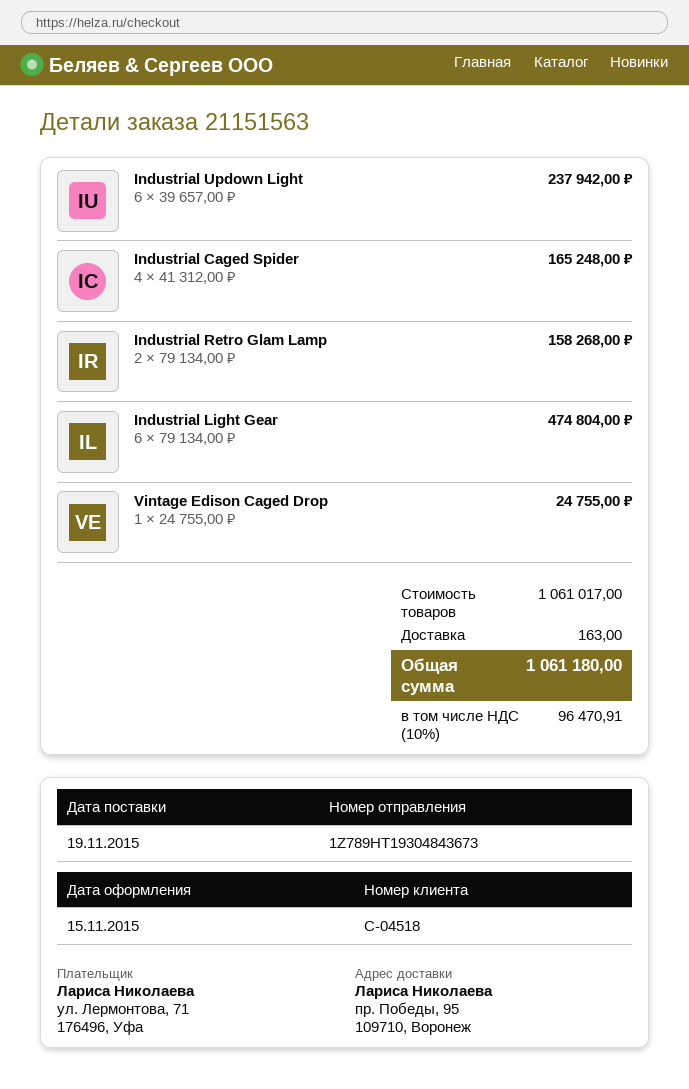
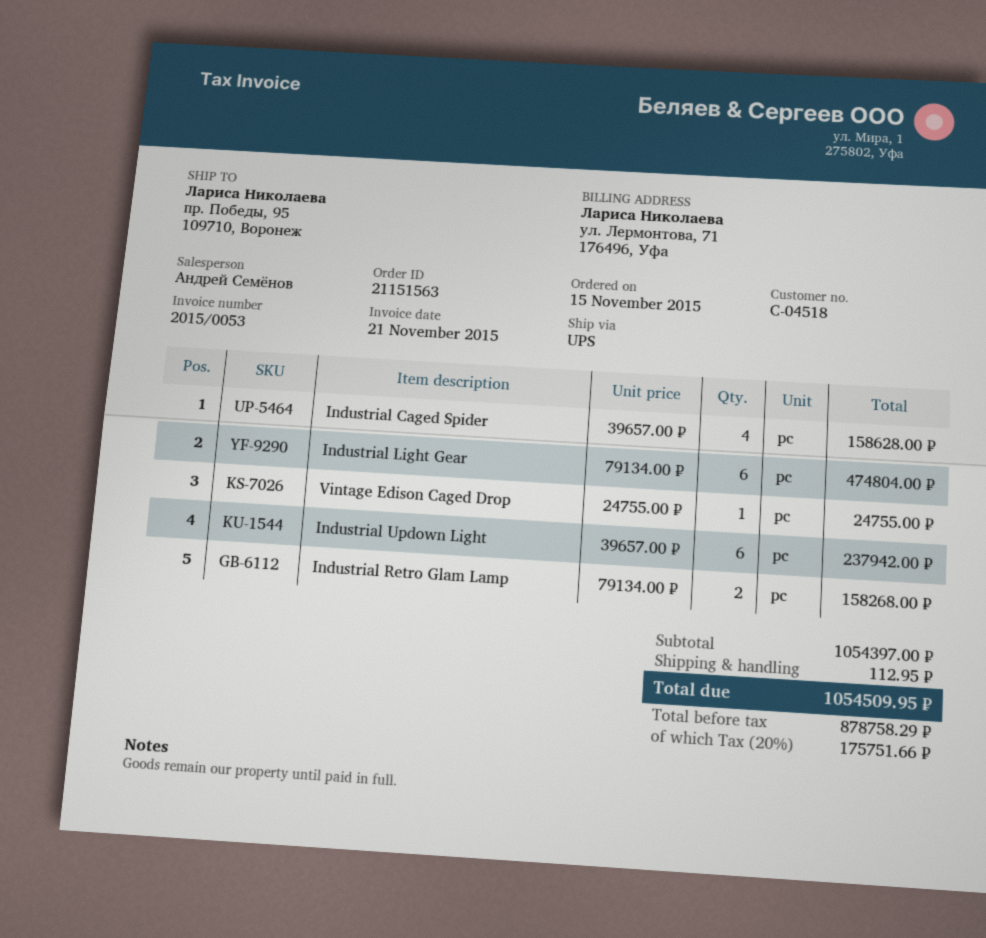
Industrial Caged Spider: 4 x 41312.00 = 165248.00 -> 4 x 39657.00 = 158628.00
subtotal: 1061017.00 -> 1054397.00
shipping: 163.00 -> 112.95
tax: 10% = 96470.91 -> 20% = 175751.66
total: 1061180.00 -> 1054509.95

